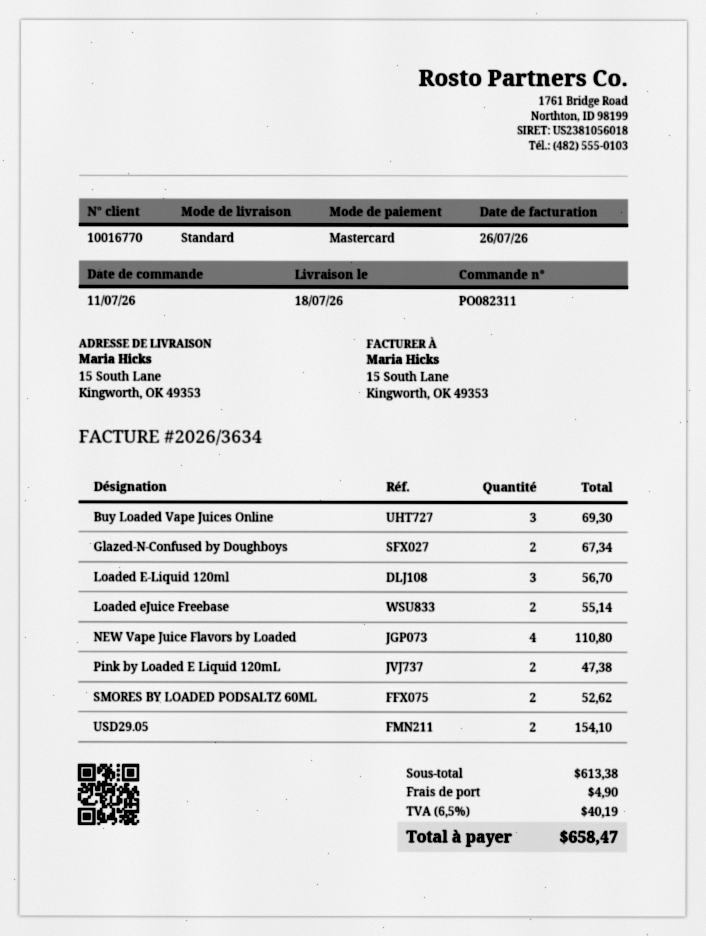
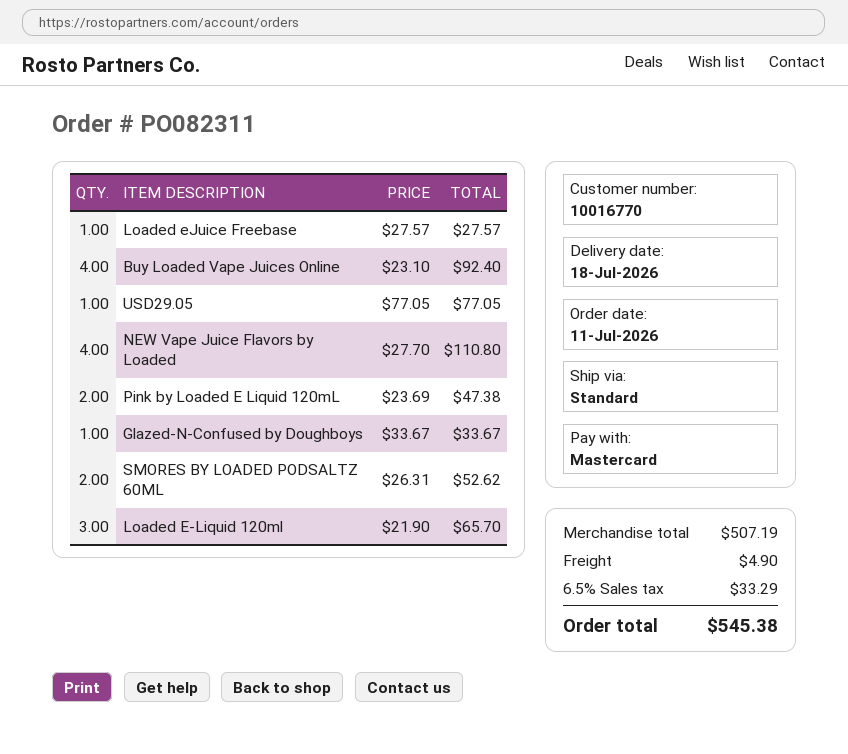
Buy Loaded Vape Juices Online: 3 for 69.30 -> 4 for 92.40
Glazed-N-Confused by Doughboys: 2 for 67.34 -> 1 for 33.67
Loaded E-Liquid 120ml: 3 for 56.70 -> 3 for 65.70
Loaded eJuice Freebase: 2 for 55.14 -> 1 for 27.57
USD29.05: 2 for 154.10 -> 1 for 77.05
subtotal: 613.38 -> 507.19
tax: 6.5% = 40.19 -> 6.5% = 33.29
total: 658.47 -> 545.38

